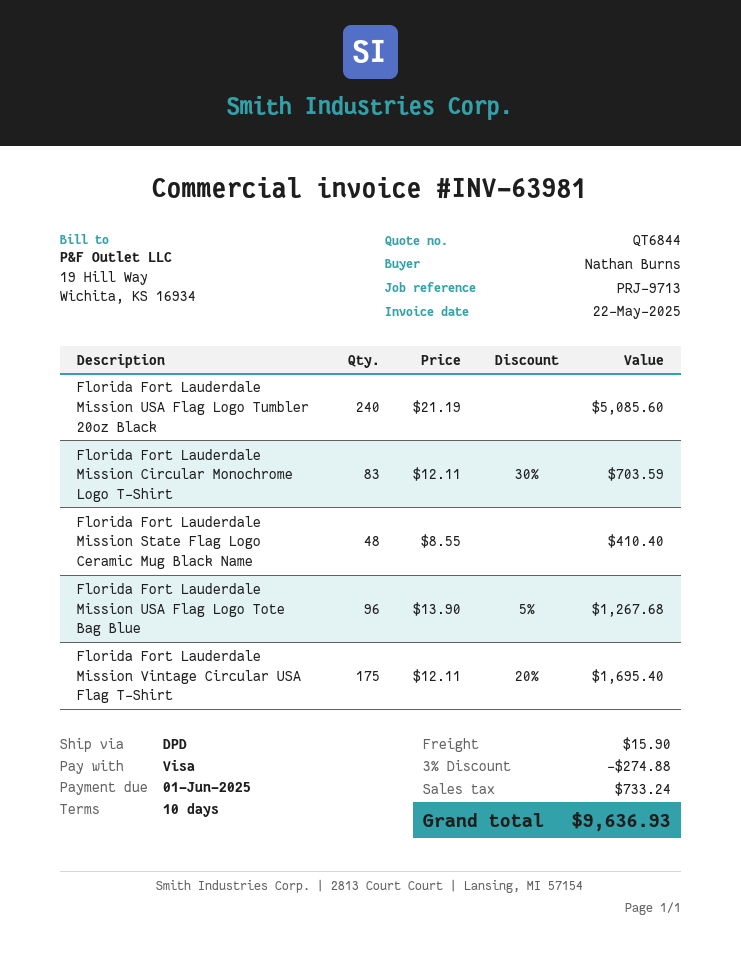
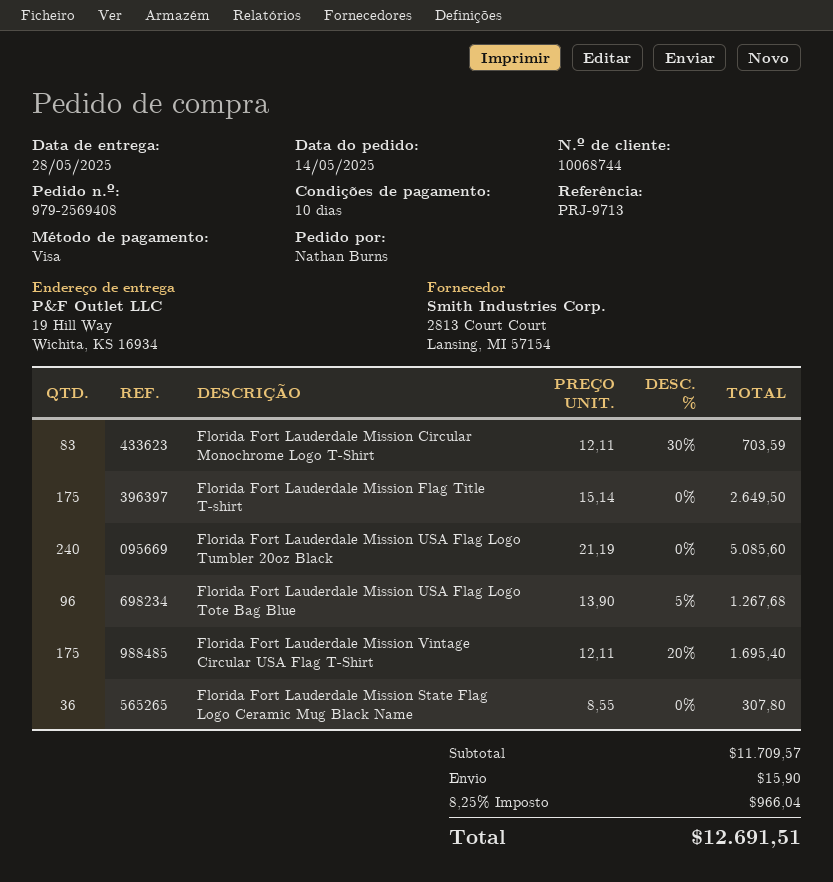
Florida Fort Lauderdale Mission State Flag Logo Ceramic Mug Black Name: 48 x 8.55 = 410.40 -> 36 x 8.55 = 307.80
Florida Fort Lauderdale Mission Flag Title T-shirt: none -> 175 x 15.14 = 2649.50
discount: 3% = 274.88 -> none
tax: 733.24 -> 966.04
total: 9636.93 -> 12691.51

